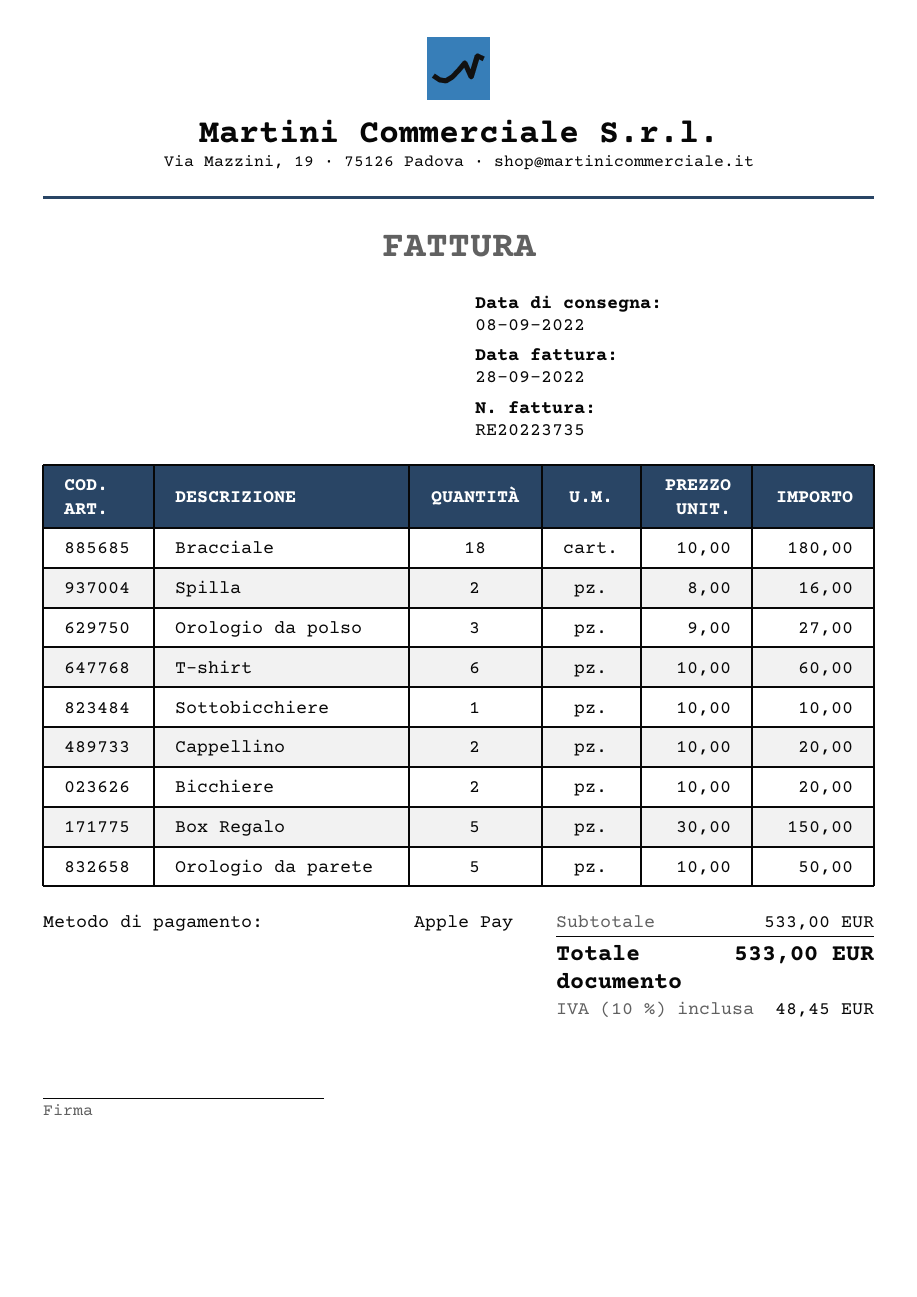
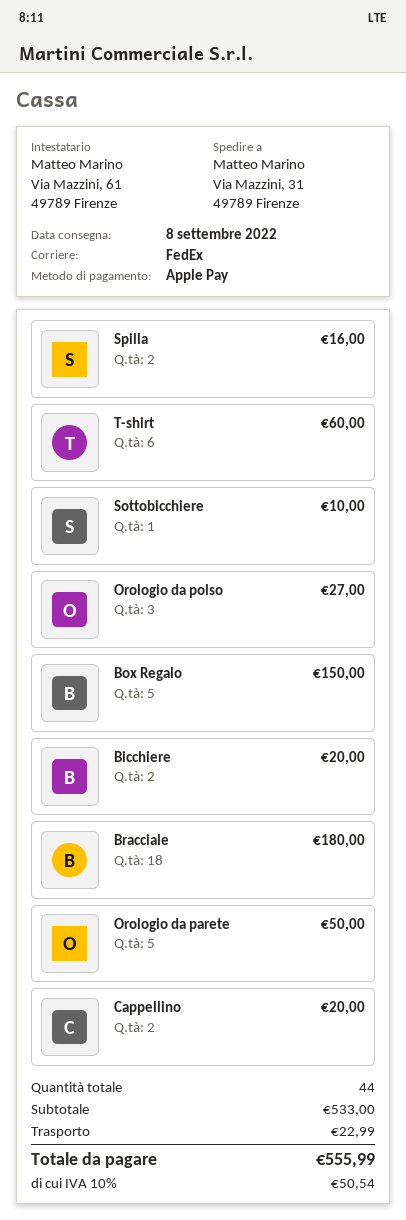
shipping: none -> 22.99
tax: 10% = 48.45 -> 10% = 50.54
total: 533.00 -> 555.99

